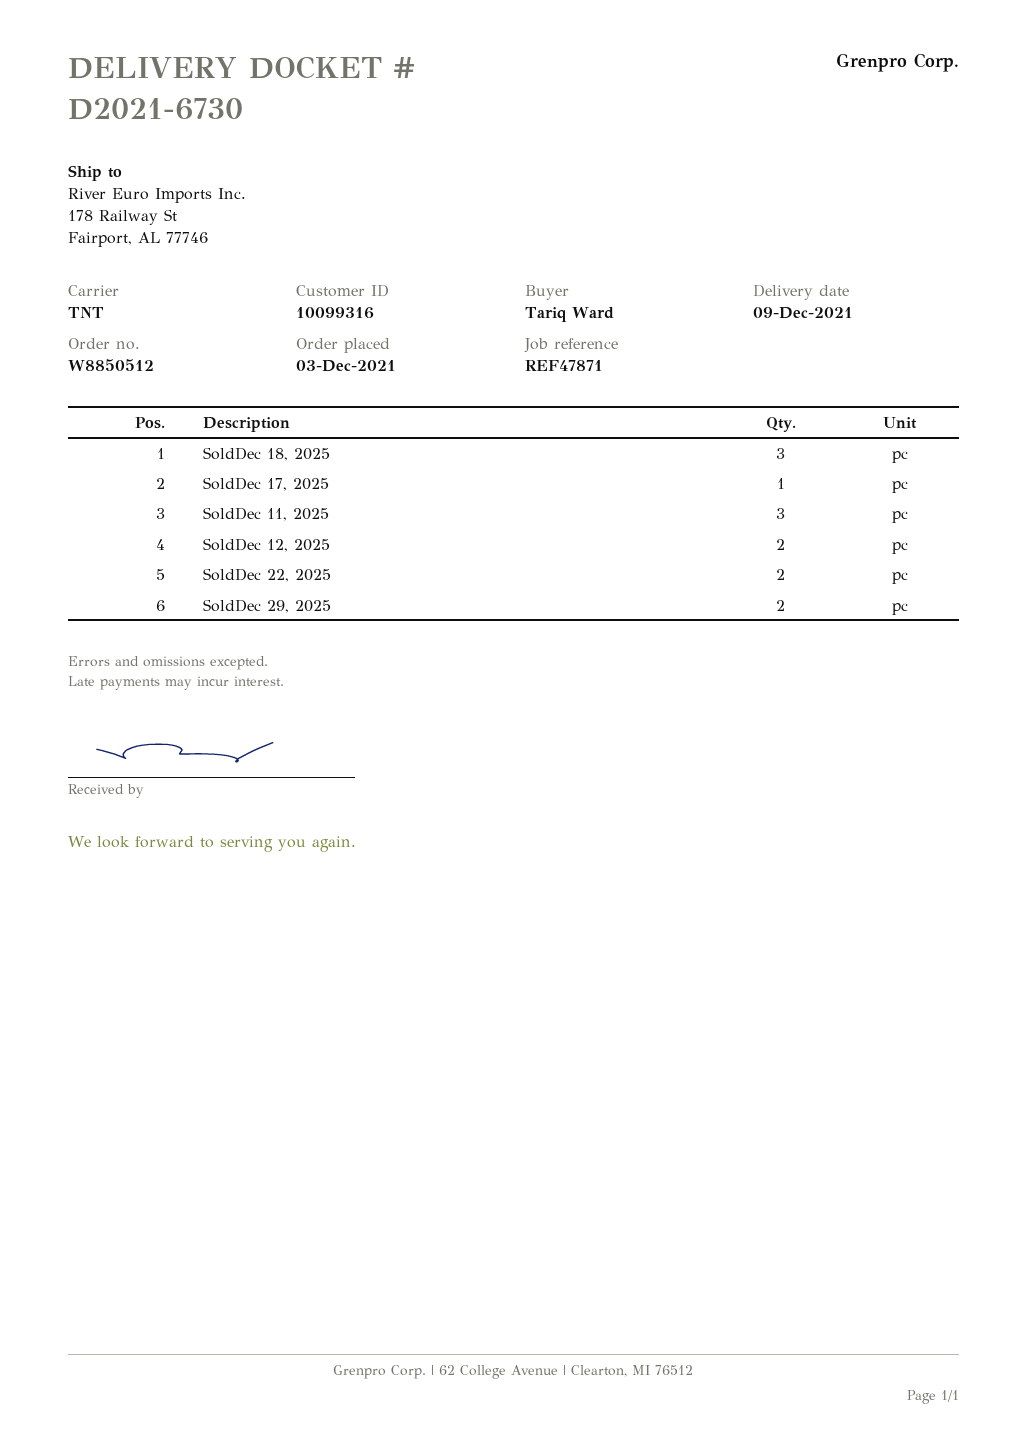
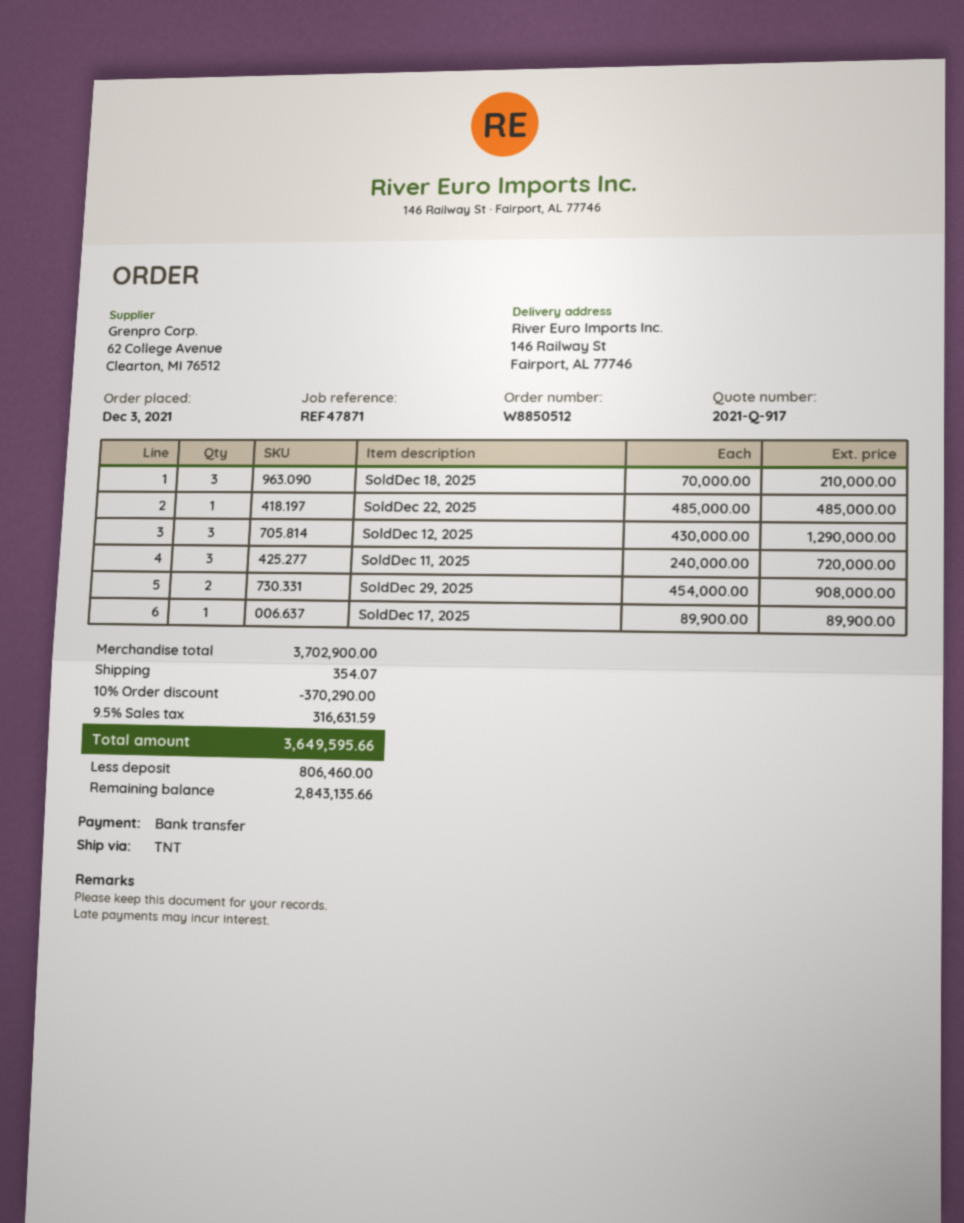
ship to: 178 Railway St, Fairport, AL 77746 -> 146 Railway St, Fairport, AL 77746
SoldDec 12, 2025: 2 -> 3
SoldDec 22, 2025: 2 -> 1

